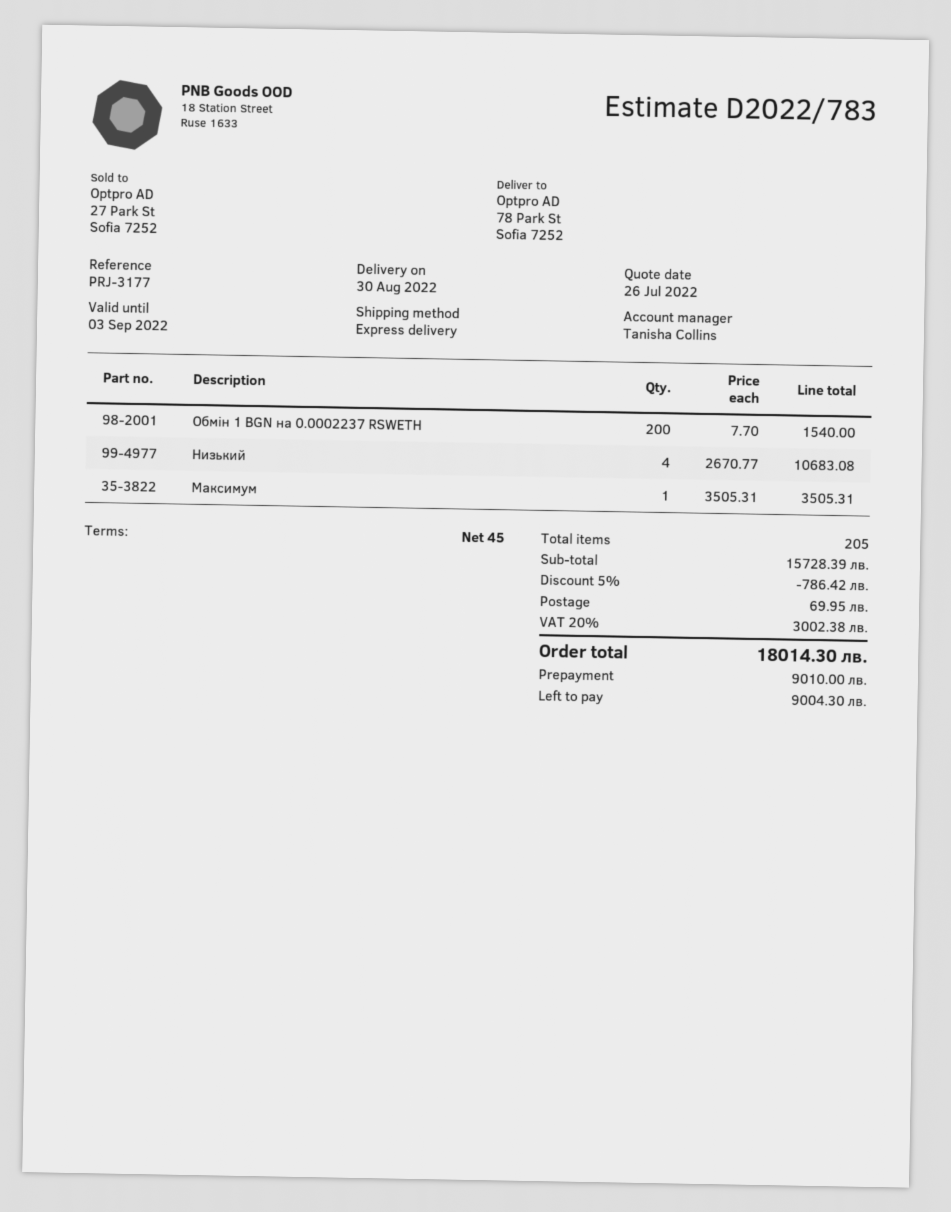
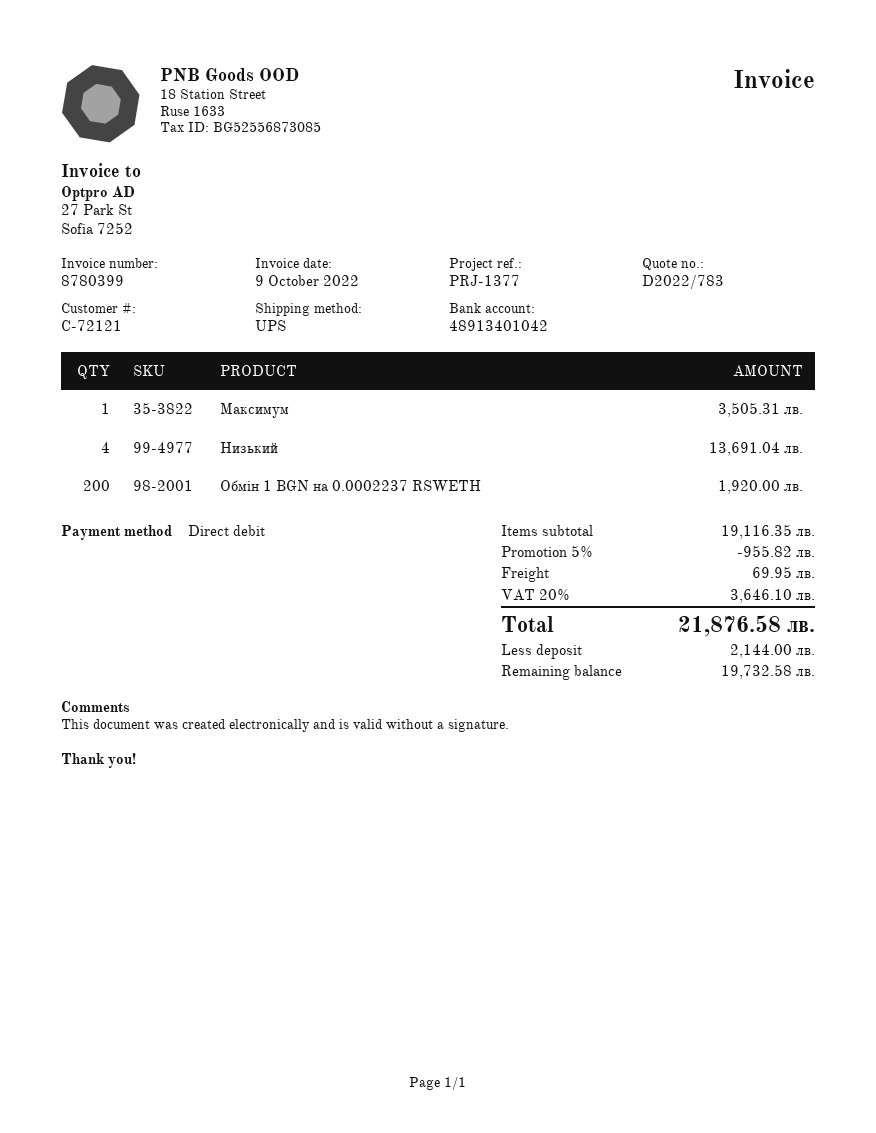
reference: PRJ-3177 -> PRJ-1377
shipping method: express -> UPS
Обмін 1 BGN на 0.0002237 RSWETH: 200 for 1540.00 -> 200 for 1920.00
Низький: 4 for 10683.08 -> 4 for 13691.04
subtotal: 15728.39 -> 19116.35
discount: 5% = 786.42 -> 5% = 955.82
tax: 20% = 3002.38 -> 20% = 3646.10
total: 18014.30 -> 21876.58
deposit: 9010.00 -> 2144.00
balance: 9004.30 -> 19732.58

